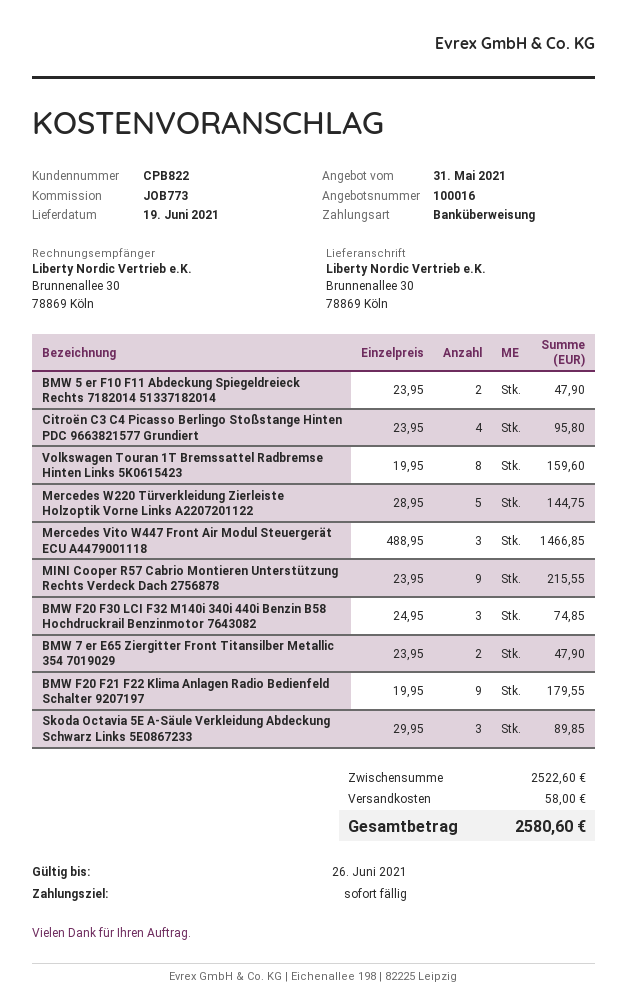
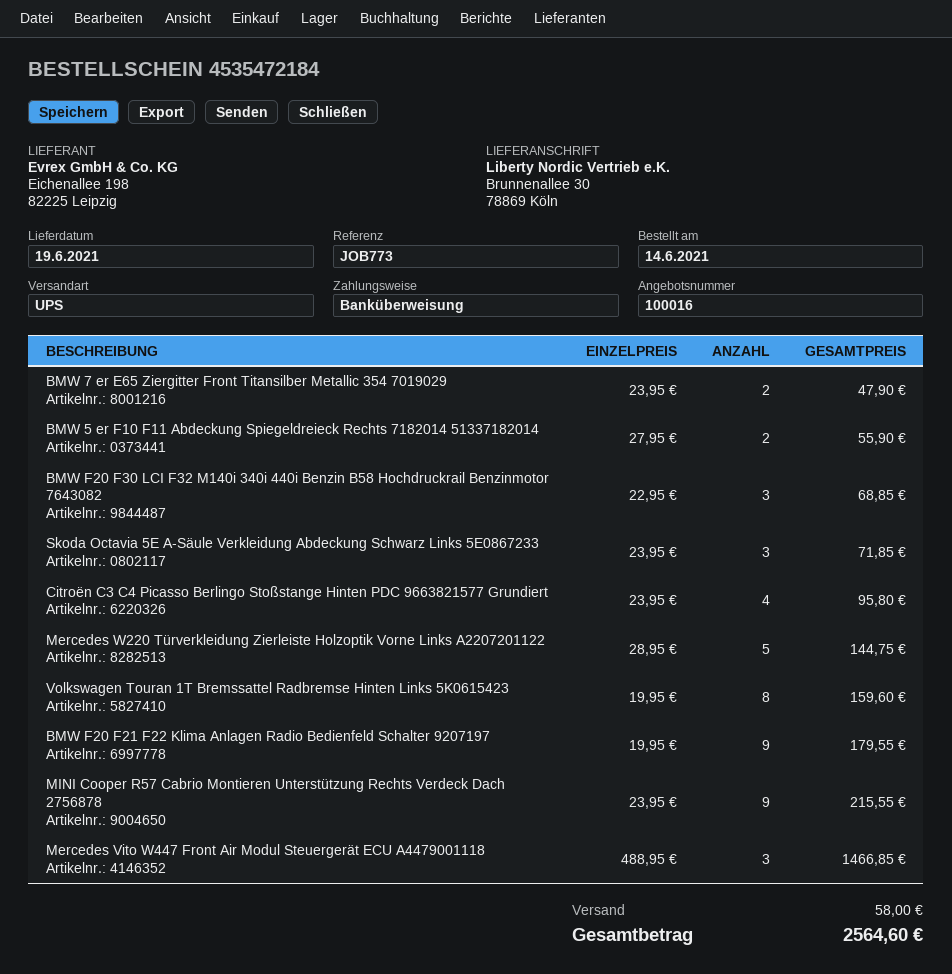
BMW 5 er F10 F11 Abdeckung Spiegeldreieck Rechts 7182014 51337182014: 2 x 23.95 = 47.90 -> 2 x 27.95 = 55.90
BMW F20 F30 LCI F32 M140i 340i 440i Benzin B58 Hochdruckrail Benzinmotor 7643082: 3 x 24.95 = 74.85 -> 3 x 22.95 = 68.85
Skoda Octavia 5E A-Säule Verkleidung Abdeckung Schwarz Links 5E0867233: 3 x 29.95 = 89.85 -> 3 x 23.95 = 71.85
total: 2580.60 -> 2564.60

